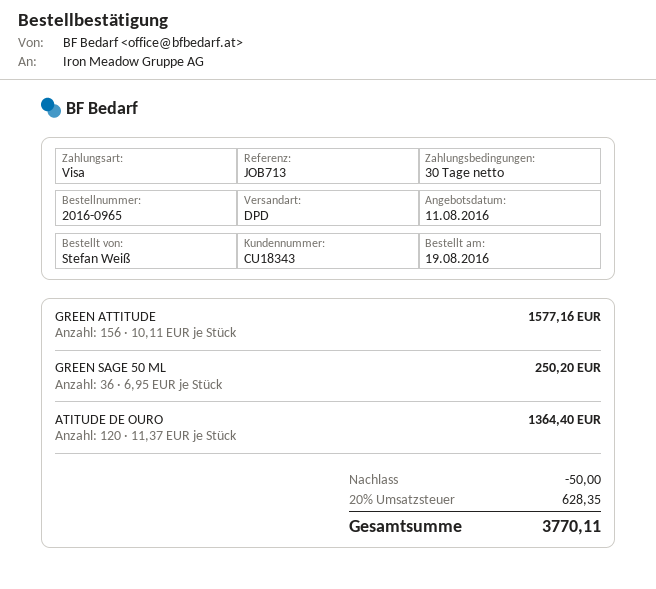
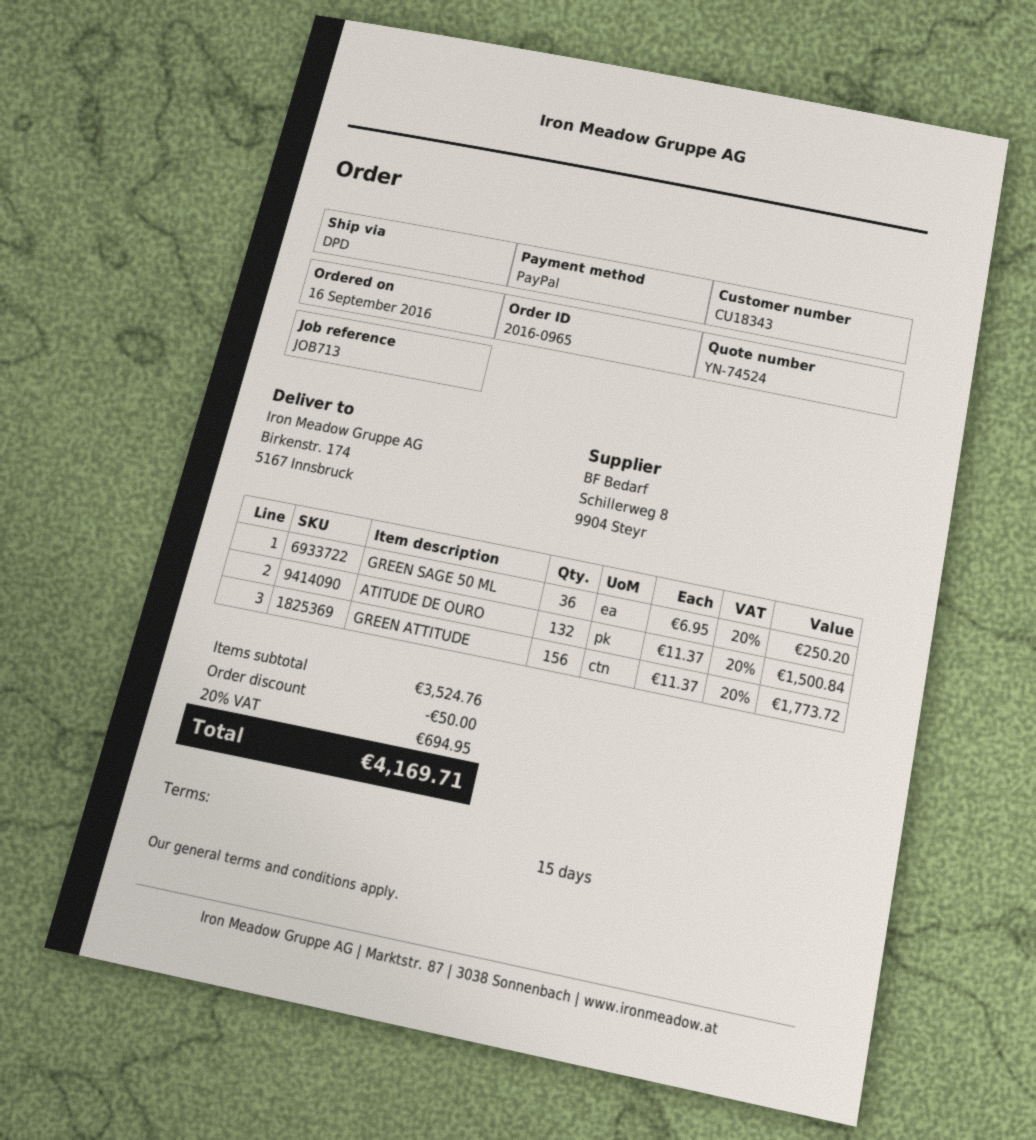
order date: 2016-08-19 -> 2016-09-16
payment terms: 30 days -> 15 days
payment method: Visa -> PayPal
GREEN ATTITUDE: 156 x 10.11 = 1577.16 -> 156 x 11.37 = 1773.72
ATITUDE DE OURO: 120 x 11.37 = 1364.40 -> 132 x 11.37 = 1500.84
tax: 20% = 628.35 -> 20% = 694.95
total: 3770.11 -> 4169.71

